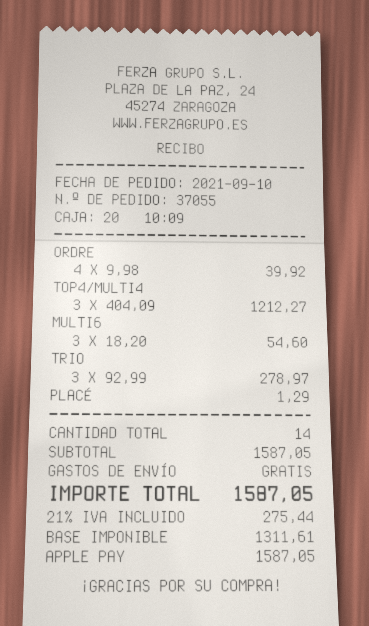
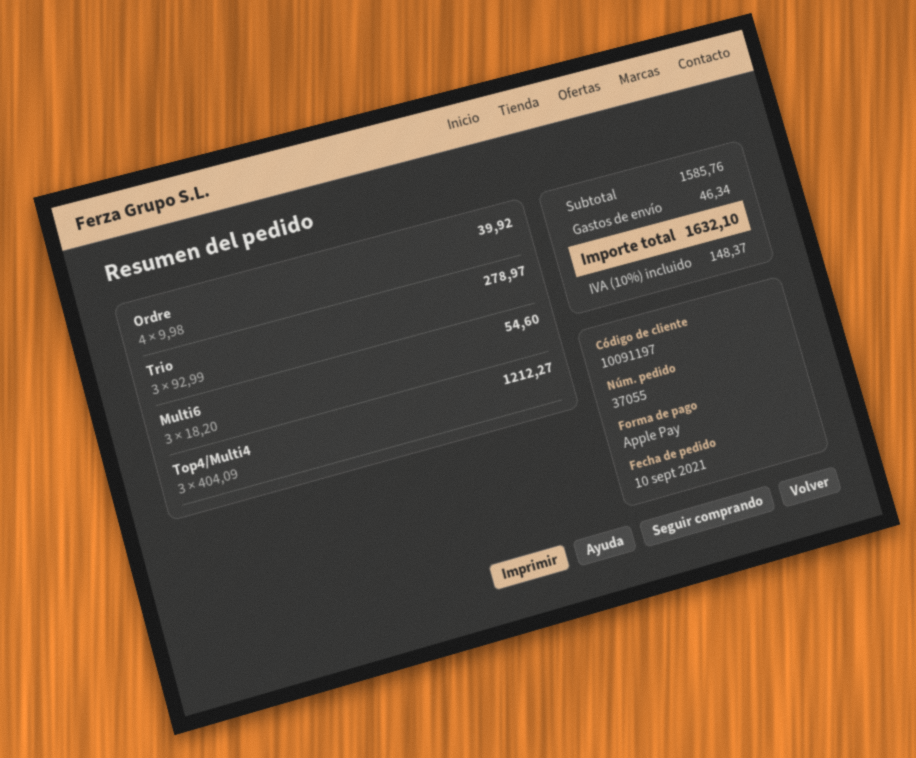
PLACÉ: 1 x 1.29 = 1.29 -> none
subtotal: 1587.05 -> 1585.76
shipping: 0.00 -> 46.34
tax: 21% = 275.44 -> 10% = 148.37
total: 1587.05 -> 1632.10

